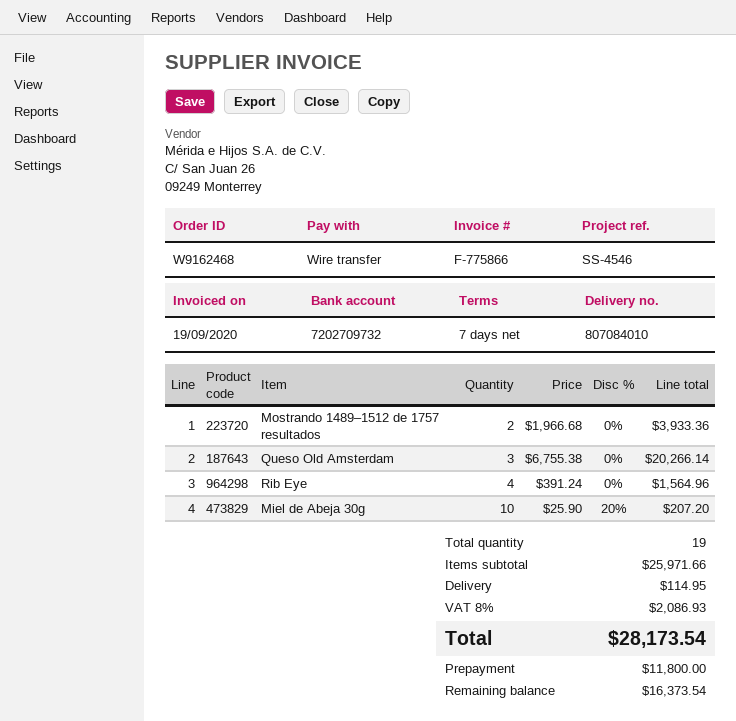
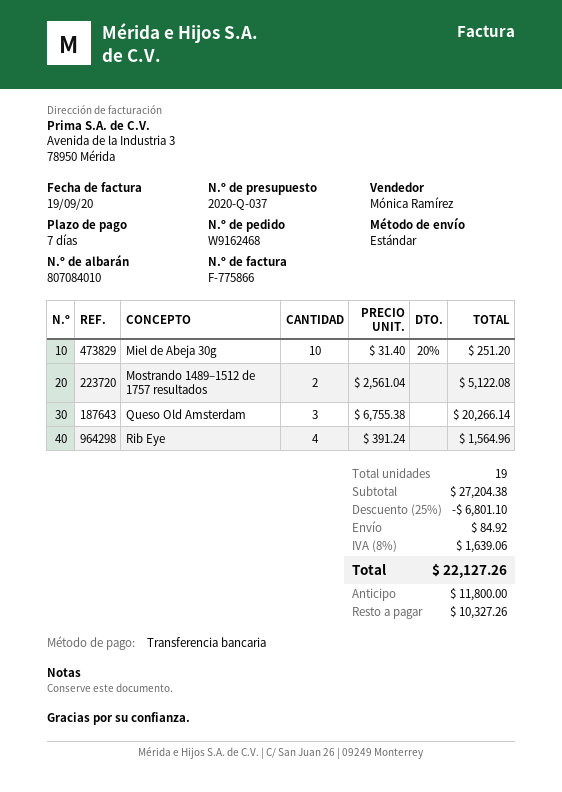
Mostrando 1489–1512 de 1757 resultados: 2 x 1966.68 = 3933.36 -> 2 x 2561.04 = 5122.08
Miel de Abeja 30g: 10 x 25.90 - 20% = 207.20 -> 10 x 31.40 - 20% = 251.20
subtotal: 25971.66 -> 27204.38
discount: none -> 25% = 6801.10
shipping: 114.95 -> 84.92
tax: 8% = 2086.93 -> 8% = 1639.06
total: 28173.54 -> 22127.26
balance: 16373.54 -> 10327.26

